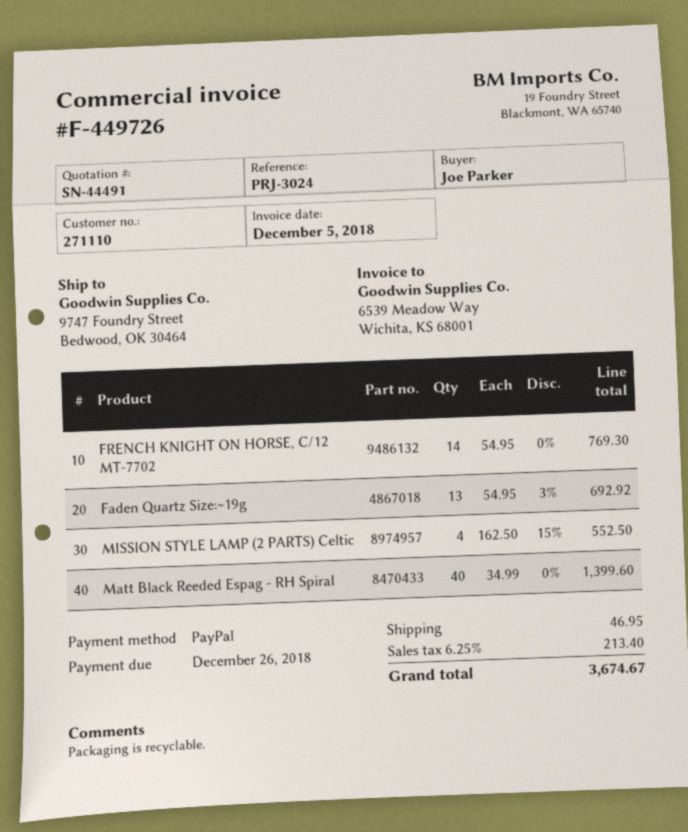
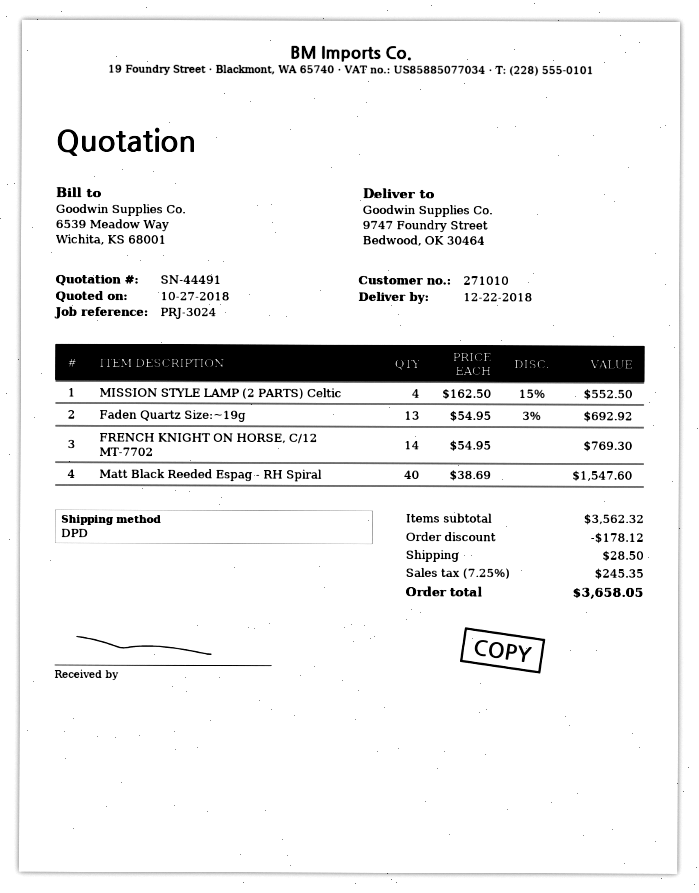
customer number: 271110 -> 271010
Matt Black Reeded Espag - RH Spiral: 40 x 34.99 = 1399.60 -> 40 x 38.69 = 1547.60
discount: none -> 178.12
shipping: 46.95 -> 28.50
tax: 6.25% = 213.40 -> 7.25% = 245.35
total: 3674.67 -> 3658.05

